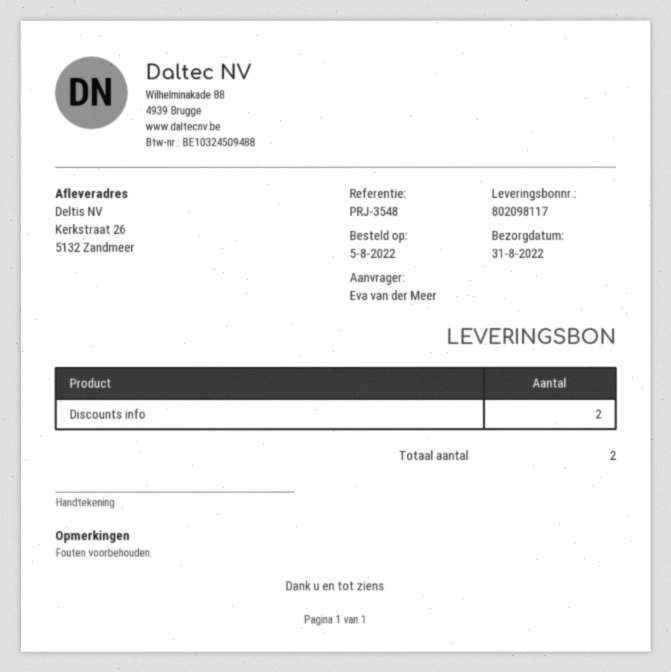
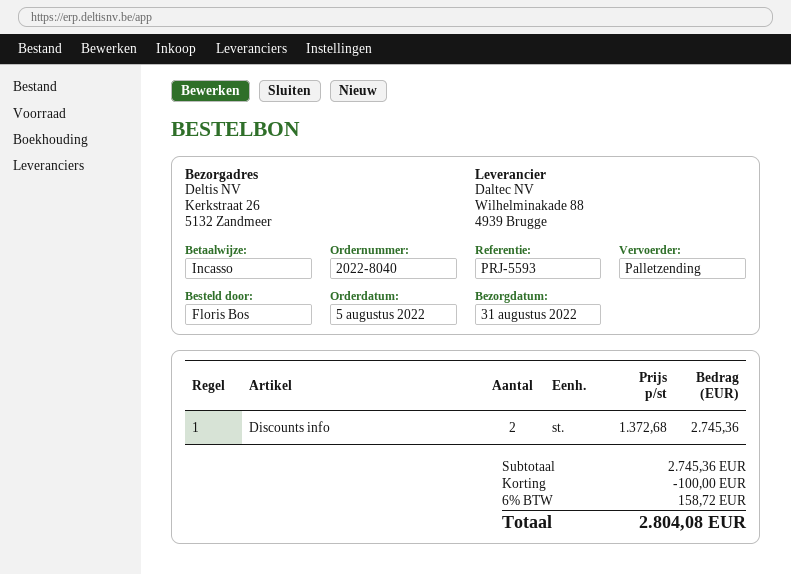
reference: PRJ-3548 -> PRJ-5593
ordered by: Eva van der Meer -> Floris Bos

